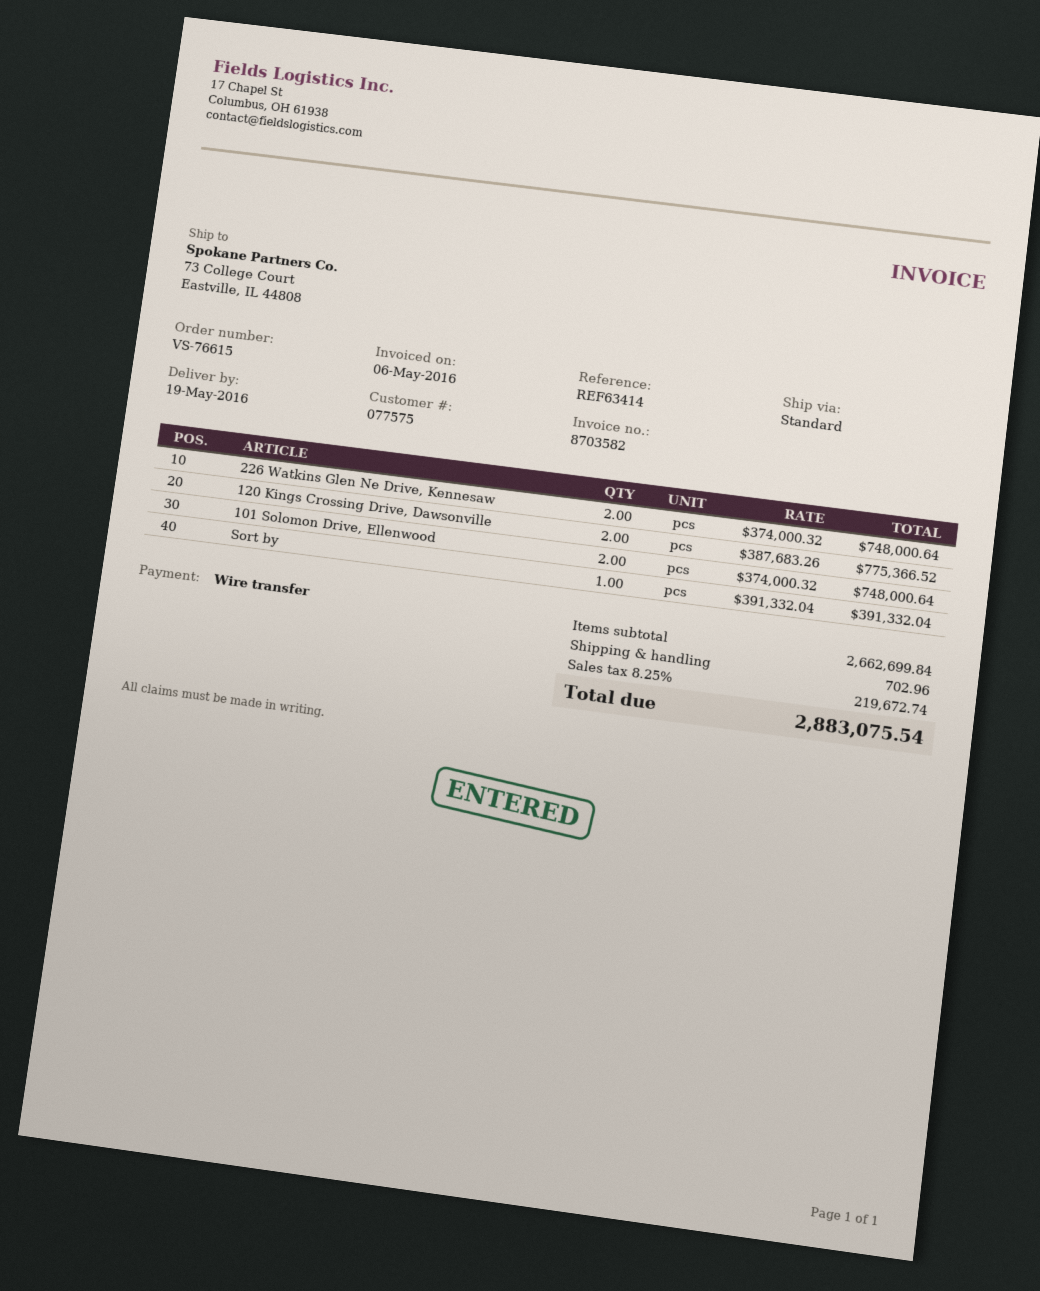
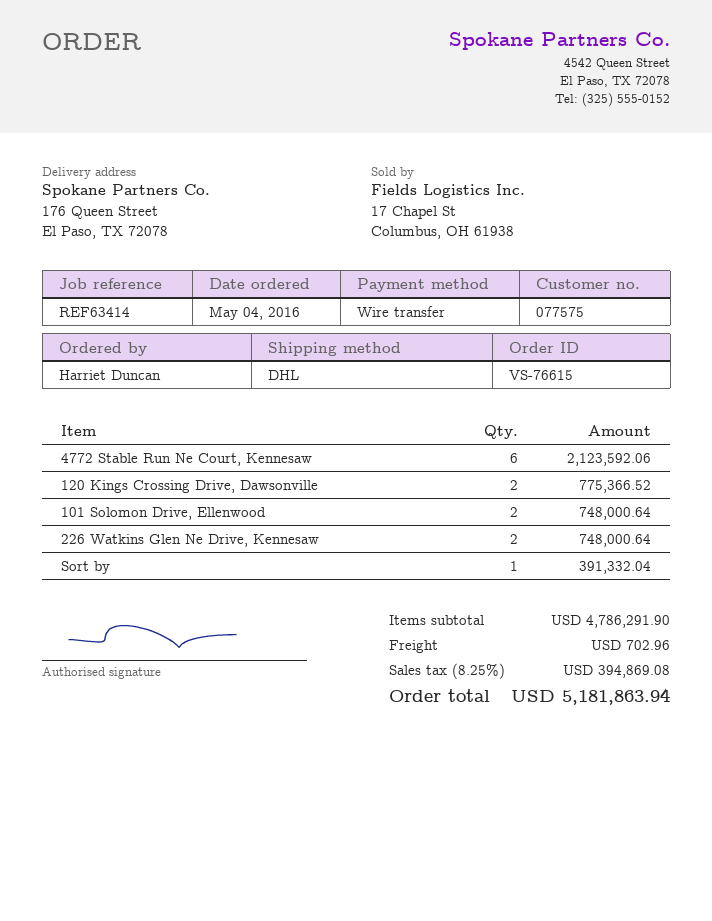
shipping method: standard -> DHL
ship to: 73 College Court, Eastville, IL 44808 -> 176 Queen Street, El Paso, TX 72078
4772 Stable Run Ne Court, Kennesaw: none -> 6 for 2123592.06
subtotal: 2662699.84 -> 4786291.90
tax: 8.25% = 219672.74 -> 8.25% = 394869.08
total: 2883075.54 -> 5181863.94

